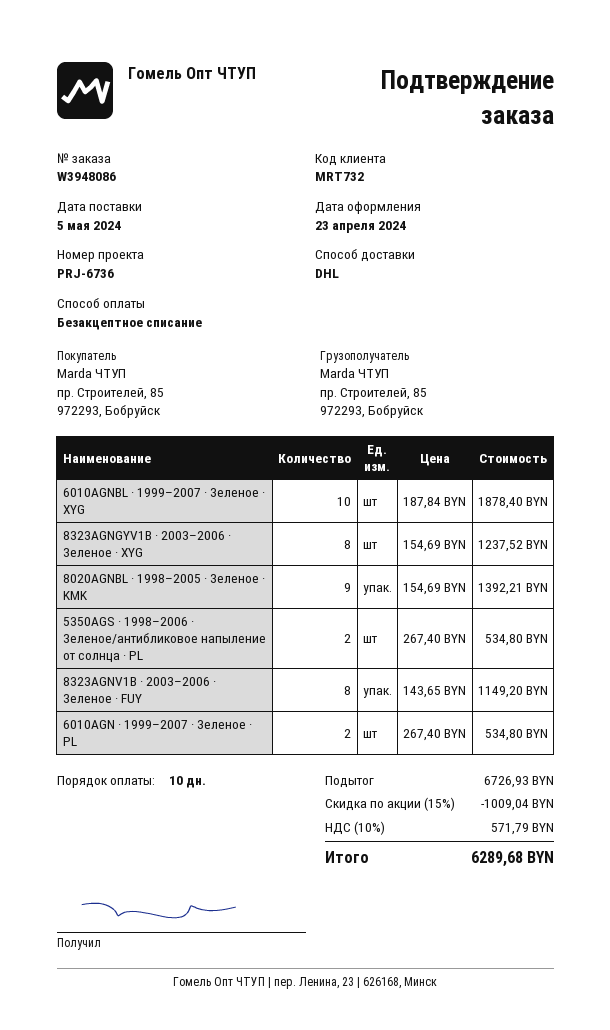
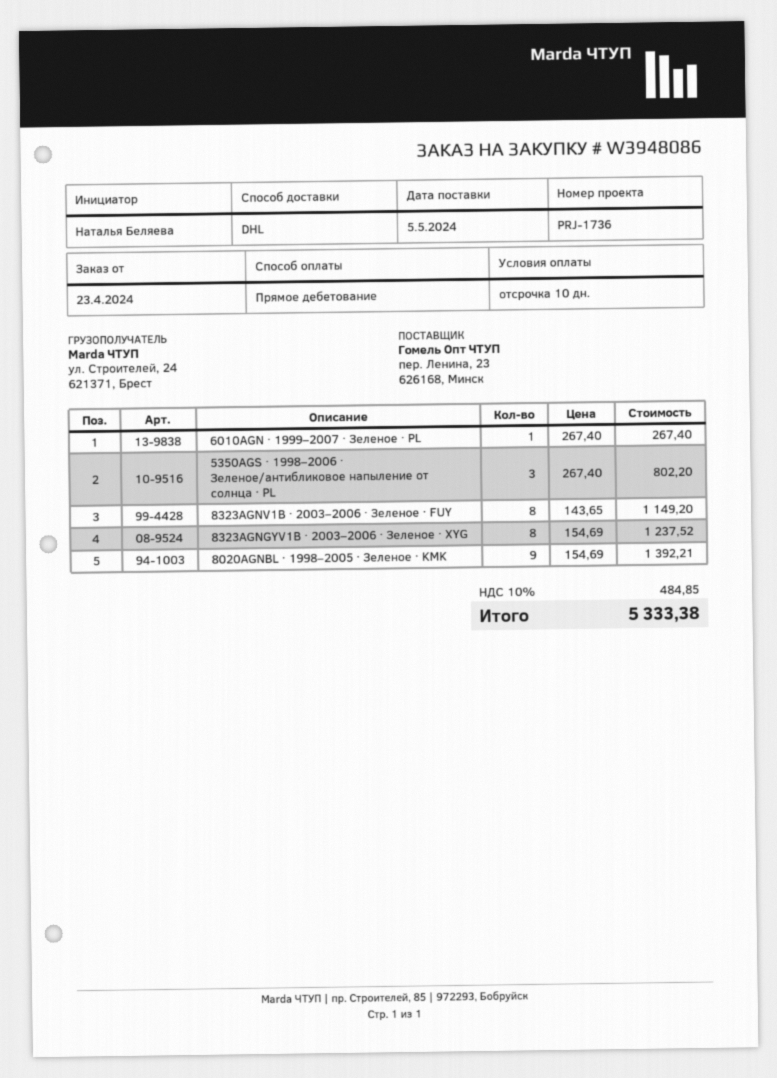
reference: PRJ-6736 -> PRJ-1736
ship to: пр. Строителей, 85, 972293, Бобруйск -> ул. Строителей, 24, 621371, Брест
6010AGNBL · 1999–2007 · Зеленое · XYG: 10 x 187.84 = 1878.40 -> none
5350AGS · 1998–2006 · Зеленое/антибликовое напыление от солнца · PL: 2 x 267.40 = 534.80 -> 3 x 267.40 = 802.20
6010AGN · 1999–2007 · Зеленое · PL: 2 x 267.40 = 534.80 -> 1 x 267.40 = 267.40
discount: 15% = 1009.04 -> none
tax: 10% = 571.79 -> 10% = 484.85
total: 6289.68 -> 5333.38

